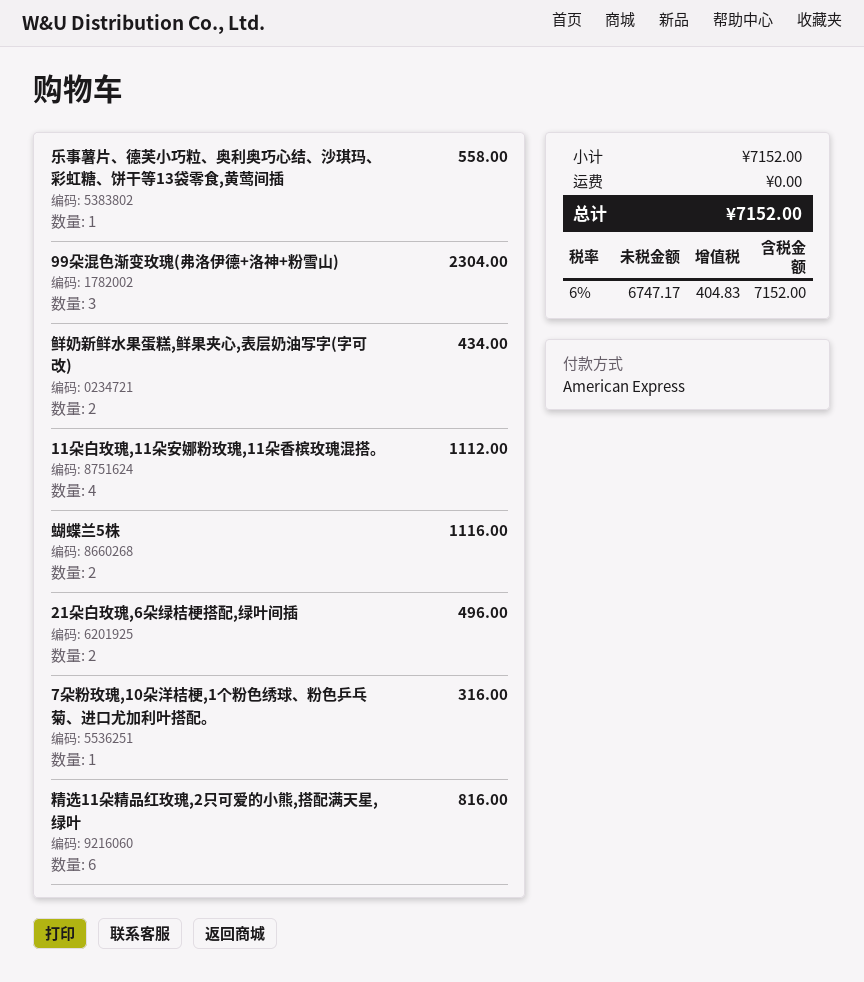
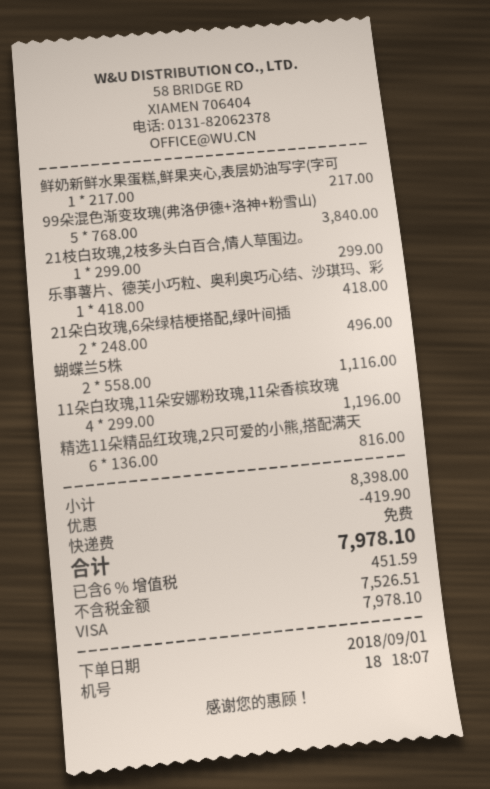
payment method: American Express -> Visa
乐事薯片、德芙小巧粒、奥利奥巧心结、沙琪玛、彩虹糖、饼干等13袋零食,黄莺间插: 1 for 558.00 -> 1 for 418.00
99朵混色渐变玫瑰(弗洛伊德+洛神+粉雪山): 3 for 2304.00 -> 5 for 3840.00
鲜奶新鲜水果蛋糕,鲜果夹心,表层奶油写字(字可改): 2 for 434.00 -> 1 for 217.00
11朵白玫瑰,11朵安娜粉玫瑰,11朵香槟玫瑰混搭。: 4 for 1112.00 -> 4 for 1196.00
7朵粉玫瑰,10朵洋桔梗,1个粉色绣球、粉色乒乓菊、进口尤加利叶搭配。: 1 for 316.00 -> none
21枝白玫瑰,2枝多头白百合,情人草围边。: none -> 1 for 299.00
subtotal: 7152.00 -> 8398.00
discount: none -> 419.90
net: 6747.17 -> 7526.51
tax: 6% = 404.83 -> 6% = 451.59
total: 7152.00 -> 7978.10

